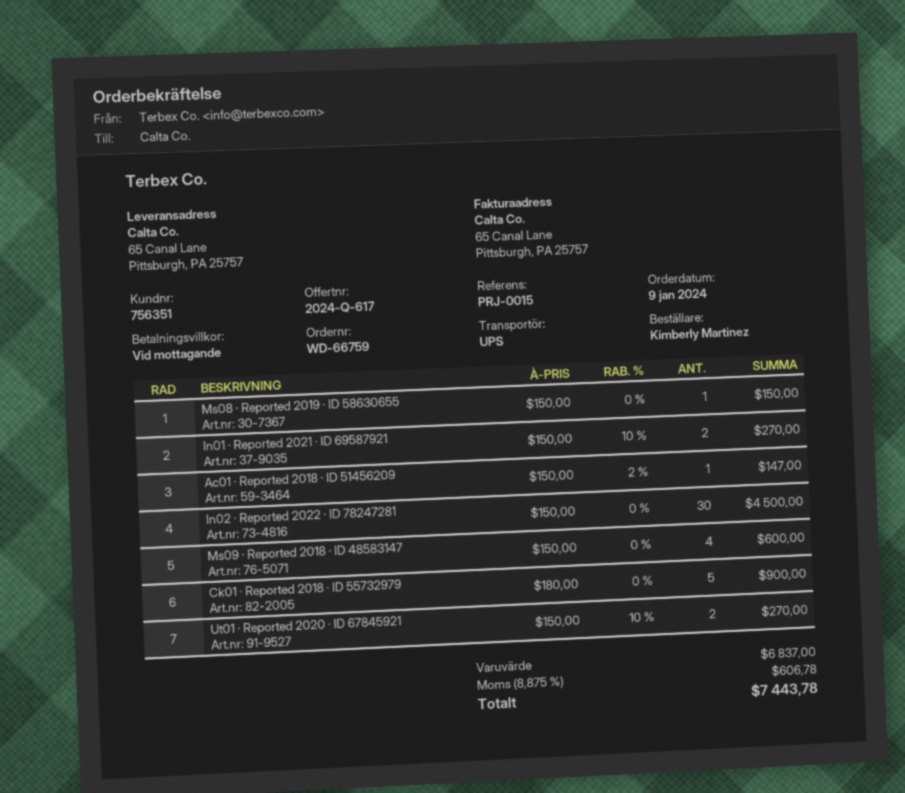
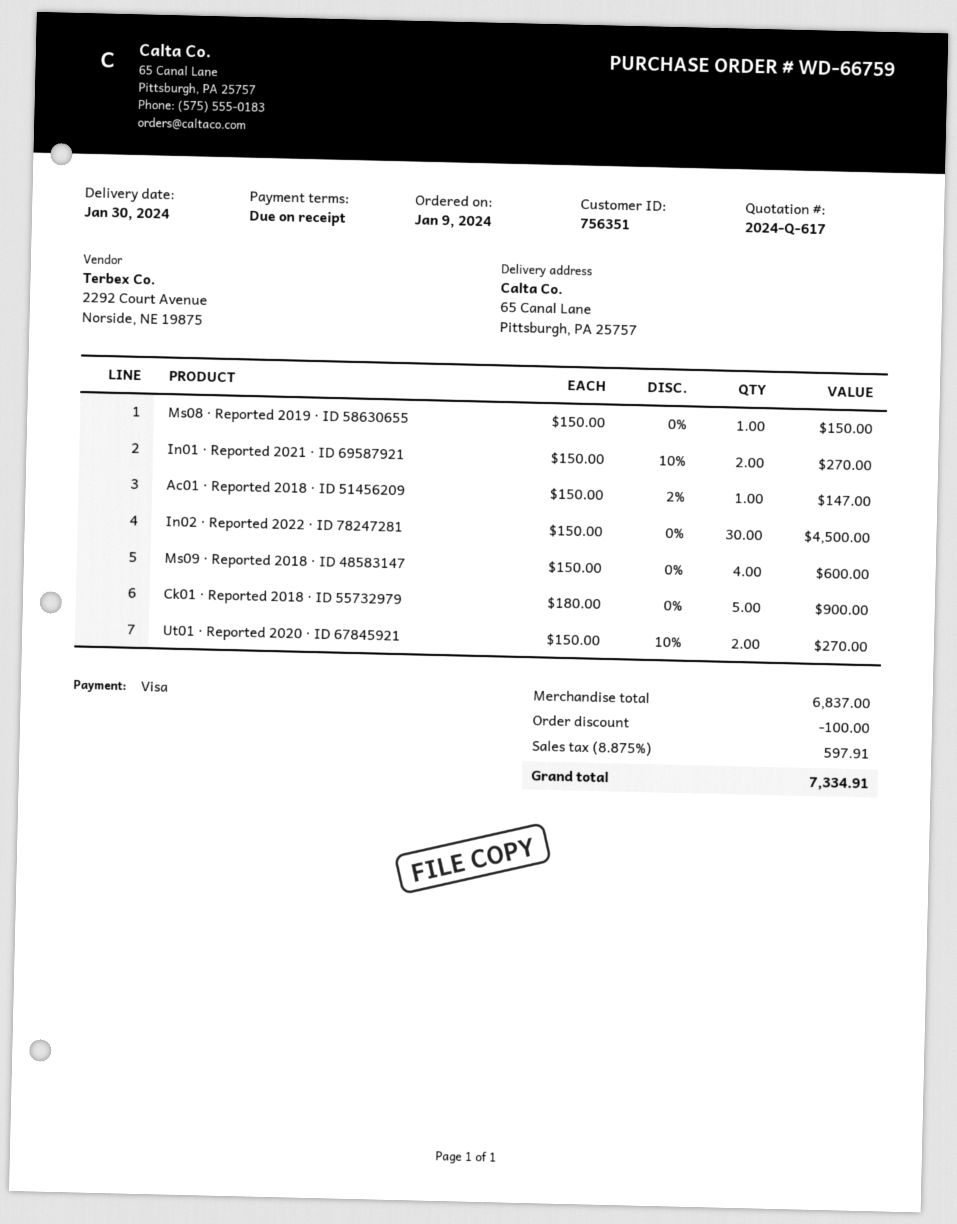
discount: none -> 100.00
tax: 8.875% = 606.78 -> 8.875% = 597.91
total: 7443.78 -> 7334.91

